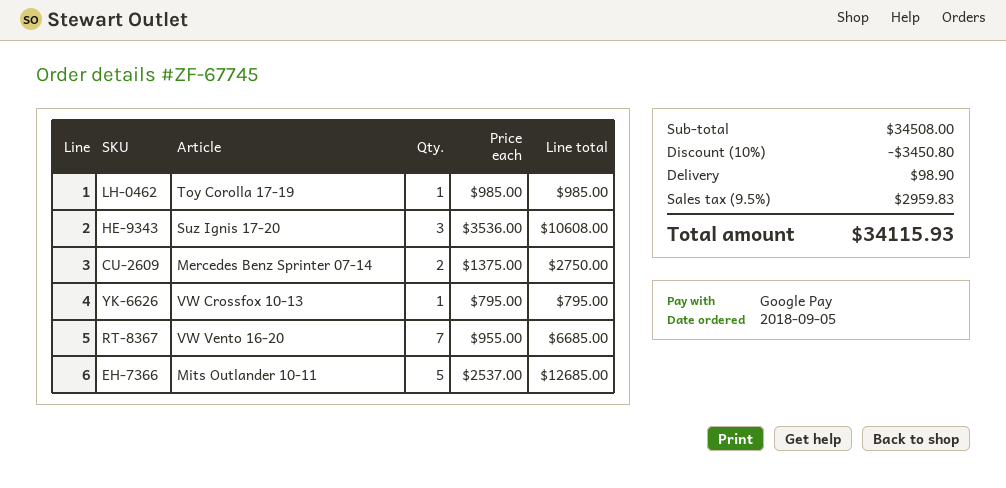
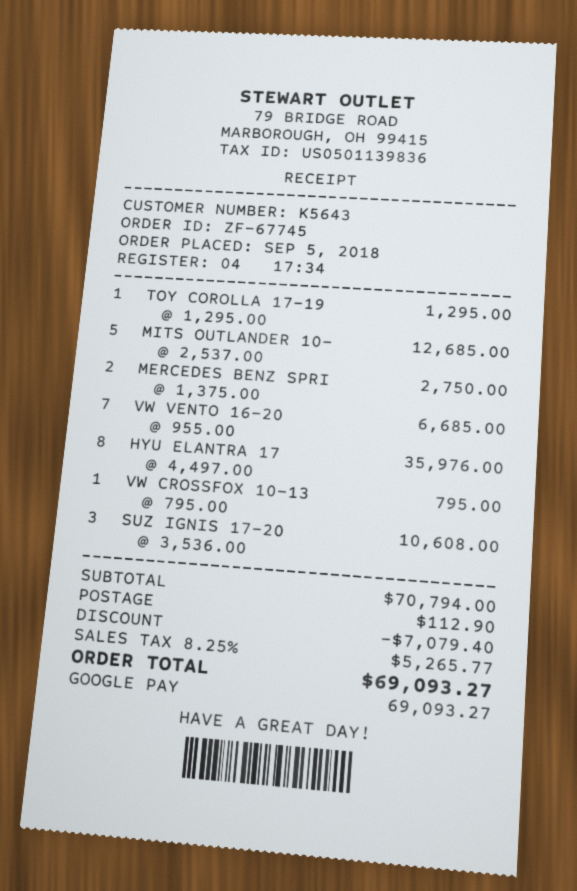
Toy Corolla 17-19: 1 x 985.00 = 985.00 -> 1 x 1295.00 = 1295.00
HYU ELANTRA 17: none -> 8 x 4497.00 = 35976.00
subtotal: 34508.00 -> 70794.00
discount: 3450.80 -> 7079.40
shipping: 98.90 -> 112.90
tax: 9.5% = 2959.83 -> 8.25% = 5265.77
total: 34115.93 -> 69093.27

